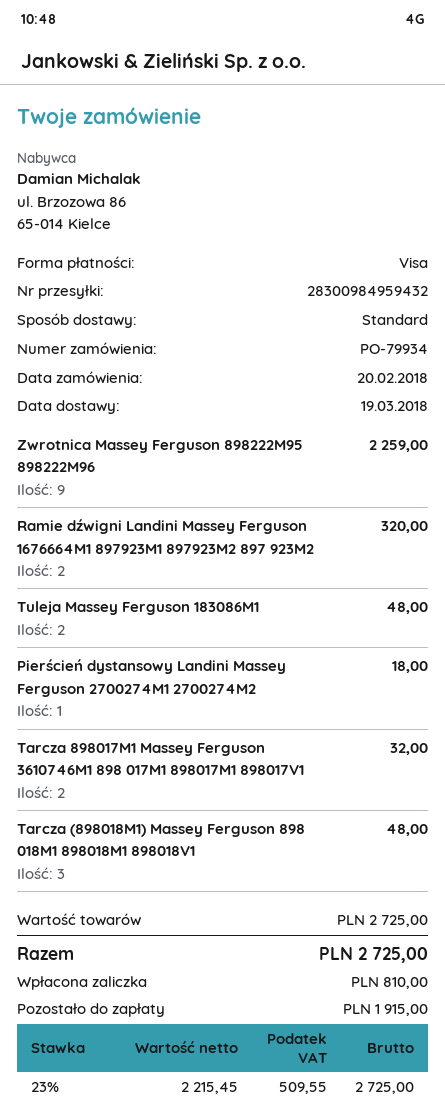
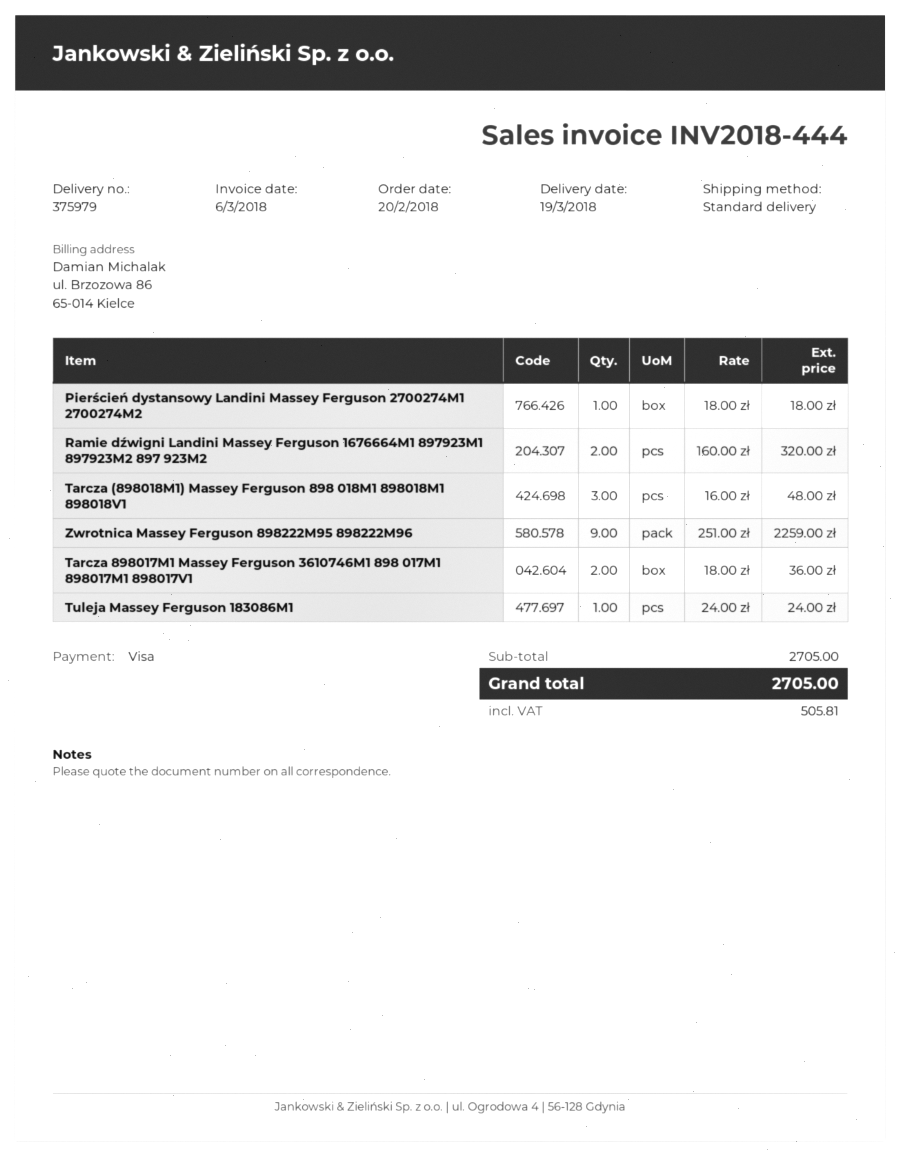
Tuleja Massey Ferguson 183086M1: 2 for 48.00 -> 1 for 24.00
Tarcza 898017M1 Massey Ferguson 3610746M1 898 017M1 898017M1 898017V1: 2 for 32.00 -> 2 for 36.00
subtotal: 2725.00 -> 2705.00
tax: 509.55 -> 505.81
total: 2725.00 -> 2705.00

